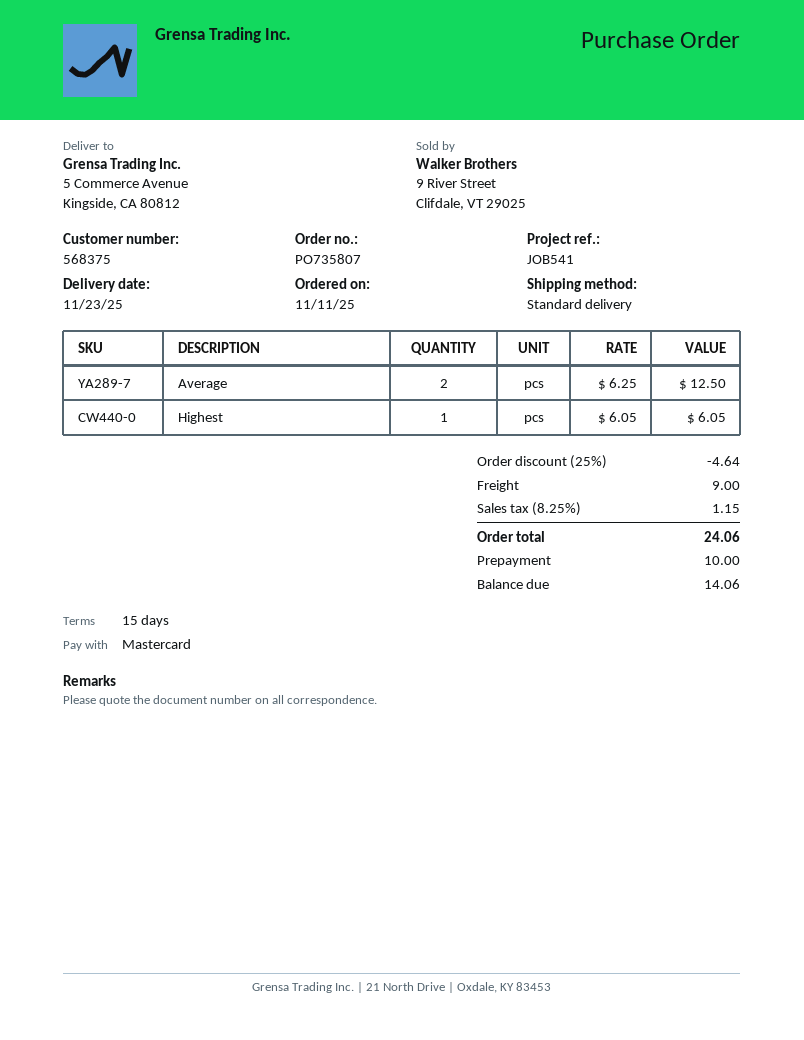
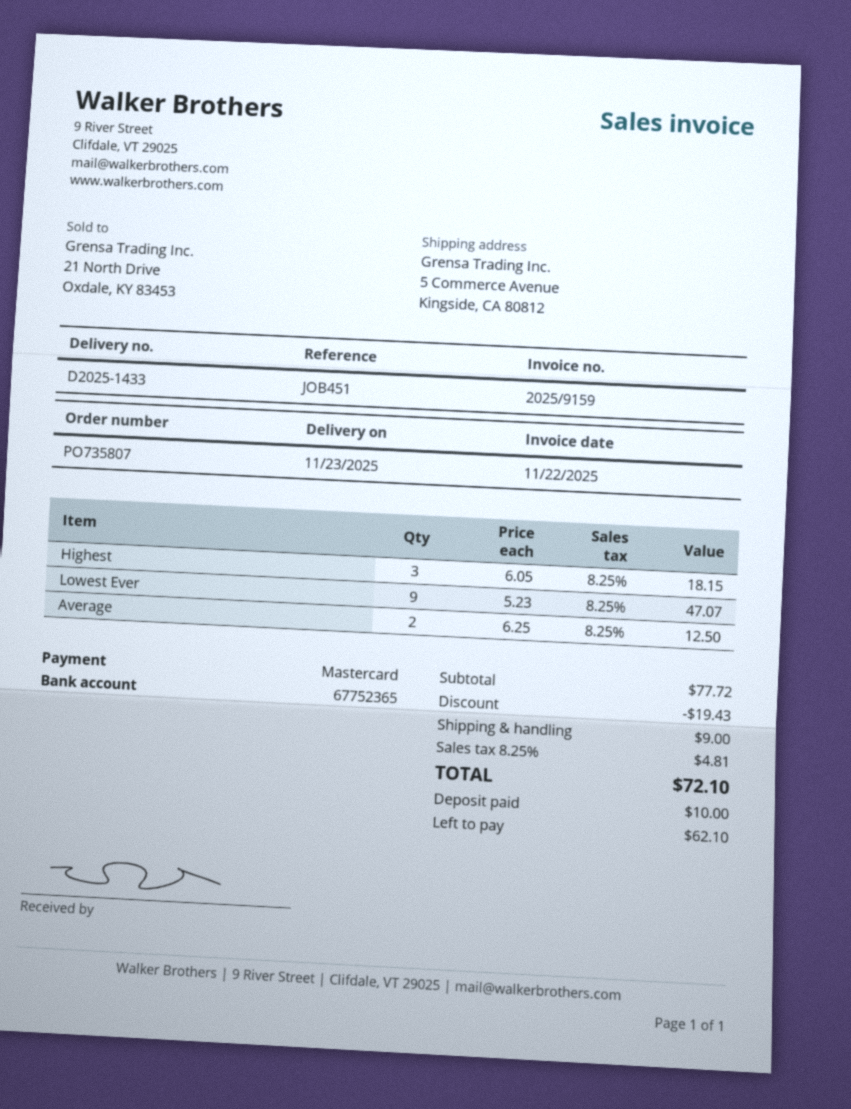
reference: JOB541 -> JOB451
Highest: 1 x 6.05 = 6.05 -> 3 x 6.05 = 18.15
Lowest Ever: none -> 9 x 5.23 = 47.07
discount: 4.64 -> 19.43
tax: 8.25% = 1.15 -> 8.25% = 4.81
total: 24.06 -> 72.10
balance: 14.06 -> 62.10

